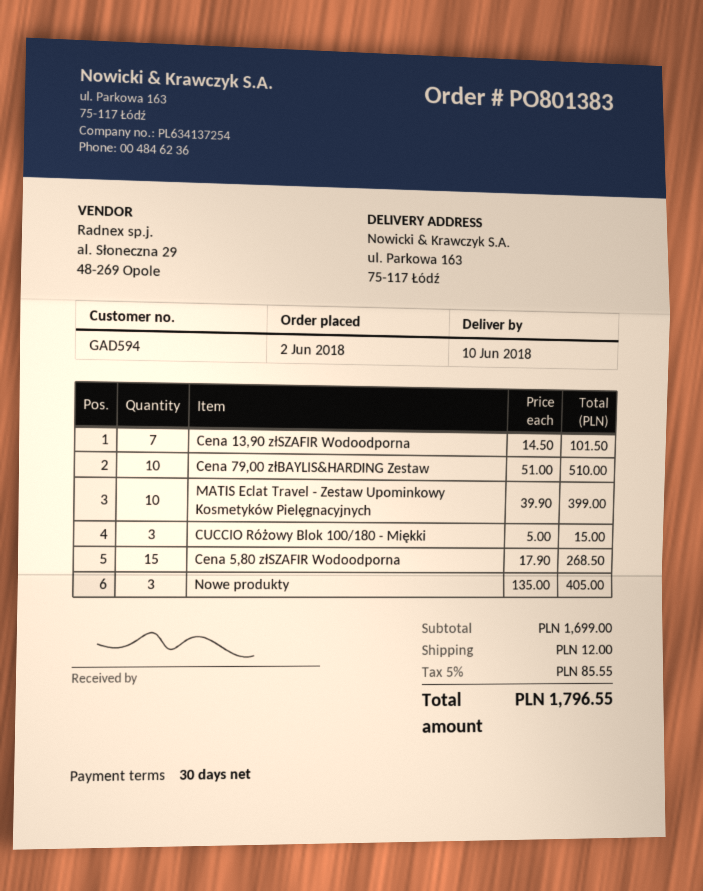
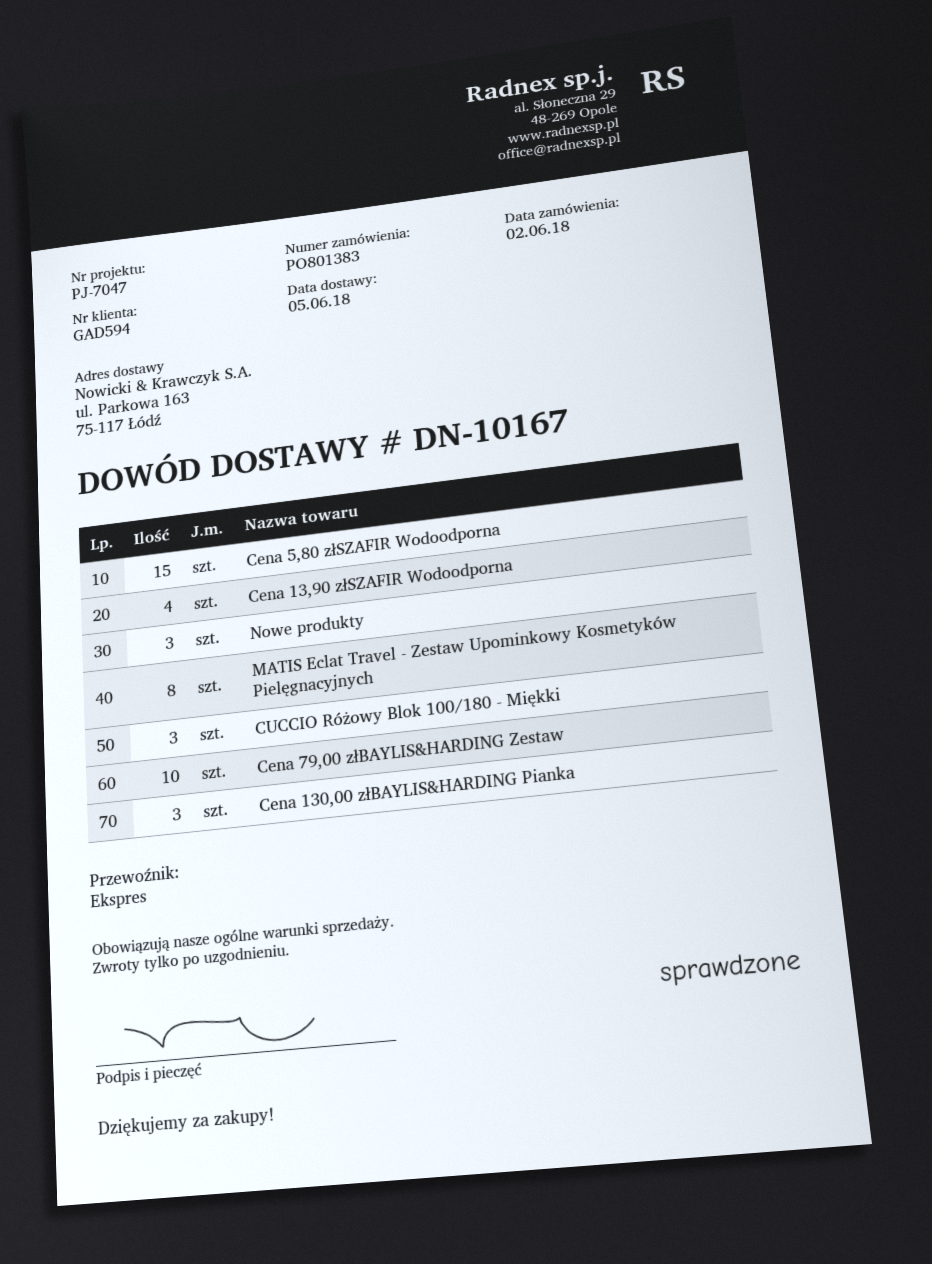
delivery date: 2018-06-10 -> 2018-06-05
Cena 13,90 złSZAFIR Wodoodporna: 7 -> 4
MATIS Eclat Travel - Zestaw Upominkowy Kosmetyków Pielęgnacyjnych: 10 -> 8
Cena 130,00 złBAYLIS&HARDING Pianka: none -> 3

